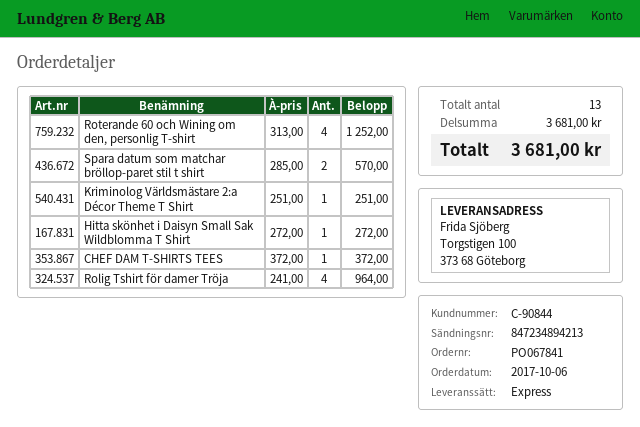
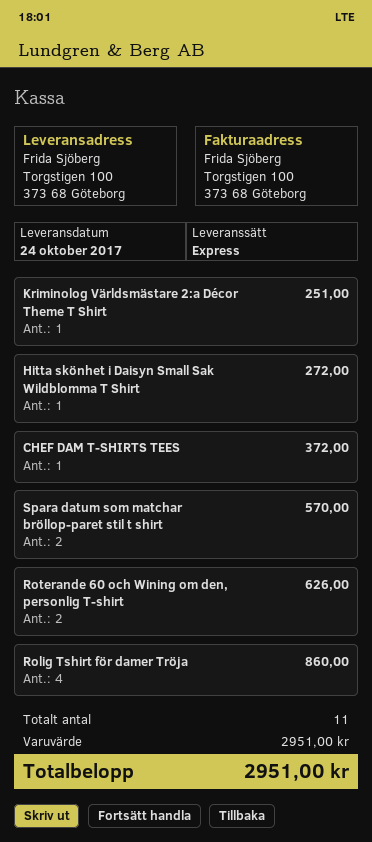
Roterande 60 och Wining om den, personlig T-shirt: 4 for 1252.00 -> 2 for 626.00
Rolig Tshirt för damer Tröja: 4 for 964.00 -> 4 for 860.00
total quantity: 13 -> 11
subtotal: 3681.00 -> 2951.00
total: 3681.00 -> 2951.00

